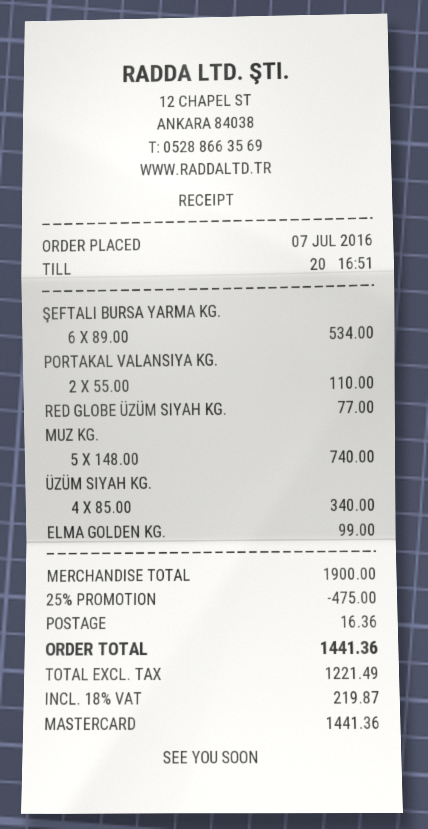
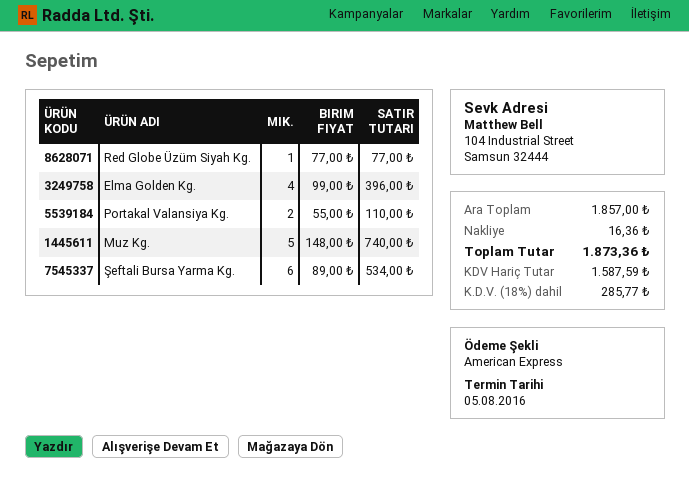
payment method: Mastercard -> American Express
ÜZÜM SIYAH KG.: 4 x 85.00 = 340.00 -> none
ELMA GOLDEN KG.: 1 x 99.00 = 99.00 -> 4 x 99.00 = 396.00
subtotal: 1900.00 -> 1857.00
discount: 25% = 475.00 -> none
net: 1221.49 -> 1587.59
tax: 18% = 219.87 -> 18% = 285.77
total: 1441.36 -> 1873.36

